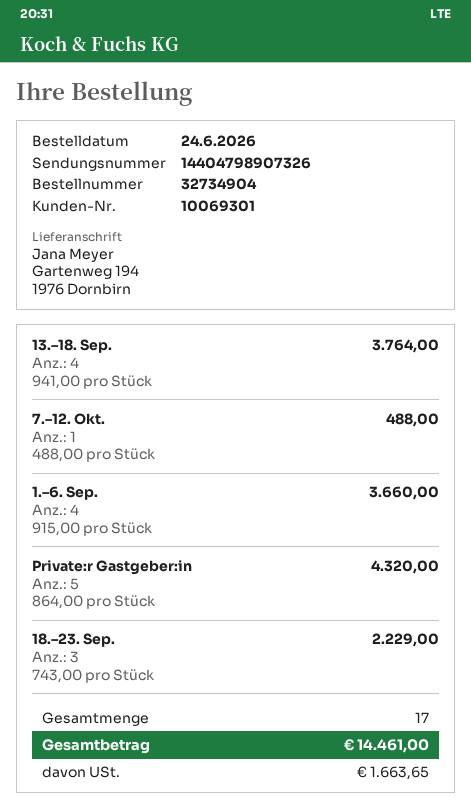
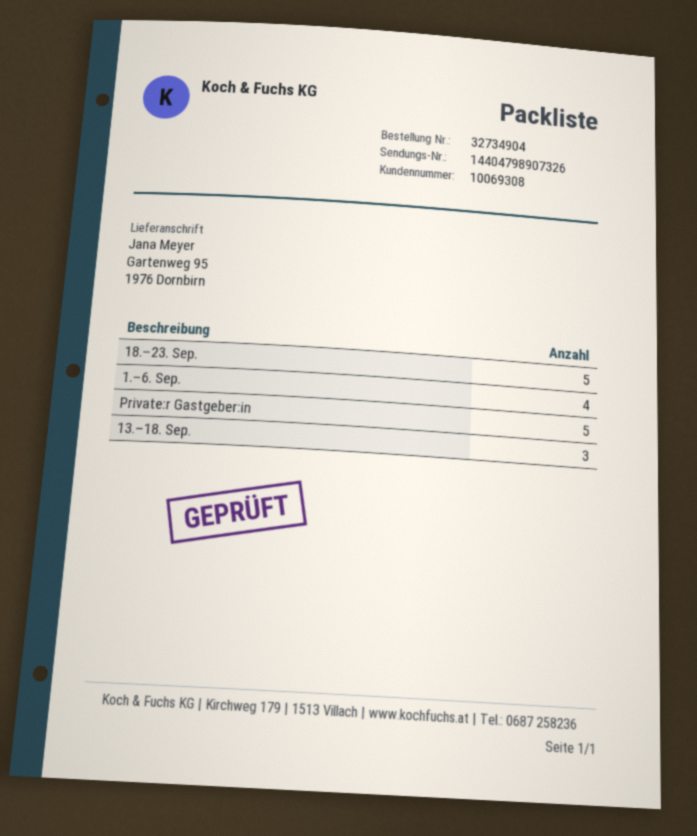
customer number: 10069301 -> 10069308
ship to: Gartenweg 194, 1976 Dornbirn -> Gartenweg 95, 1976 Dornbirn
13.–18. Sep.: 4 -> 3
7.–12. Okt.: 1 -> none
18.–23. Sep.: 3 -> 5

